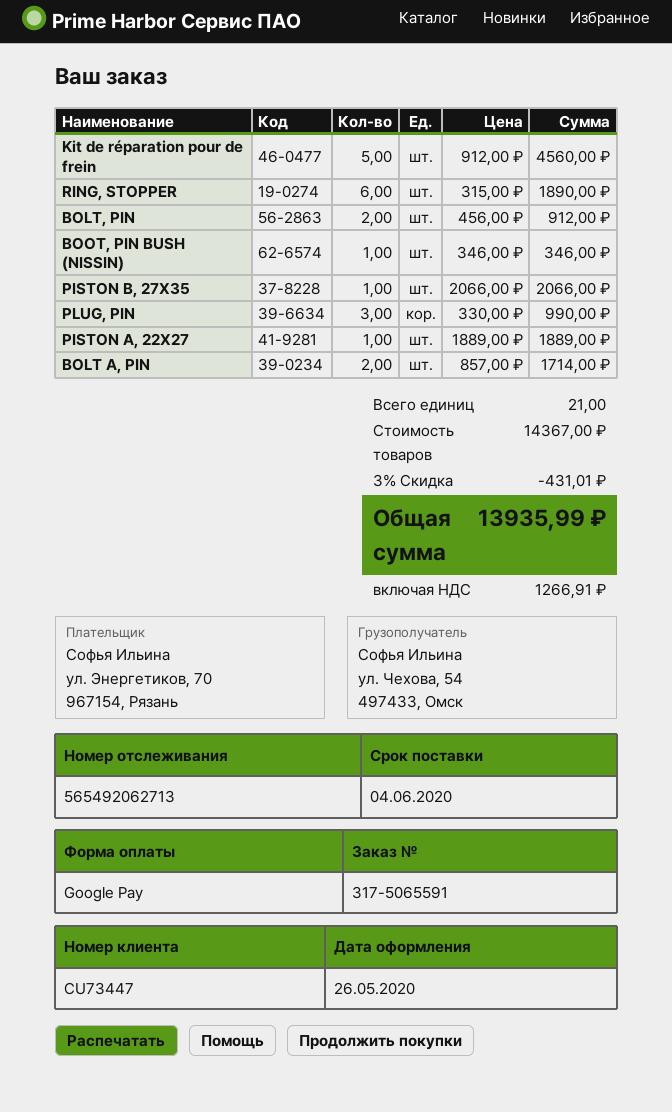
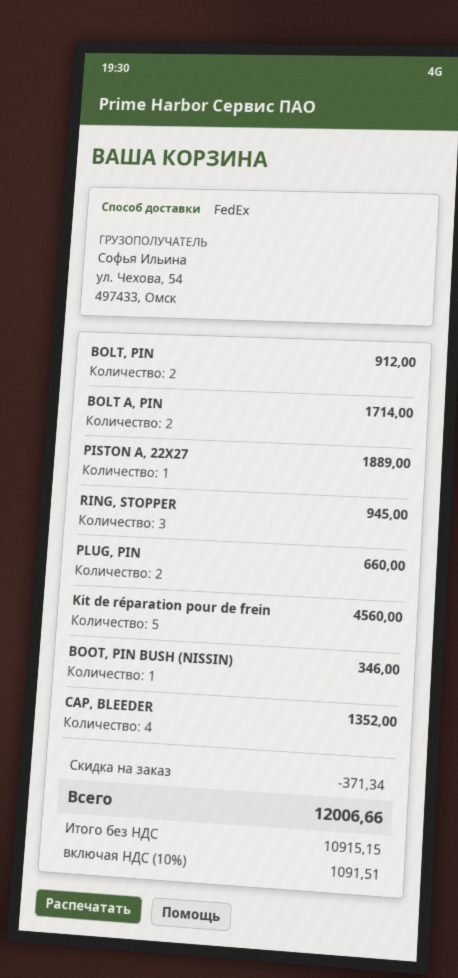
RING, STOPPER: 6 for 1890.00 -> 3 for 945.00
PISTON B, 27X35: 1 for 2066.00 -> none
PLUG, PIN: 3 for 990.00 -> 2 for 660.00
CAP, BLEEDER: none -> 4 for 1352.00
discount: 431.01 -> 371.34
tax: 1266.91 -> 1091.51
total: 13935.99 -> 12006.66

